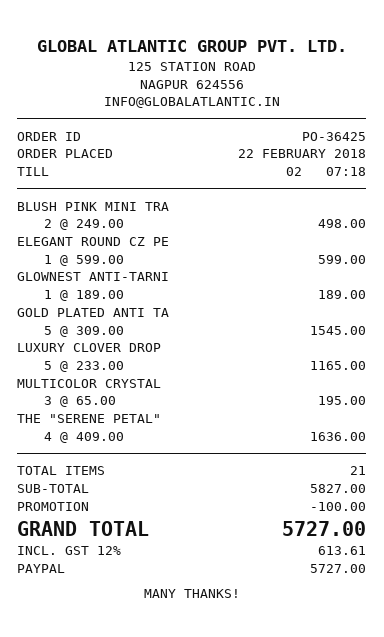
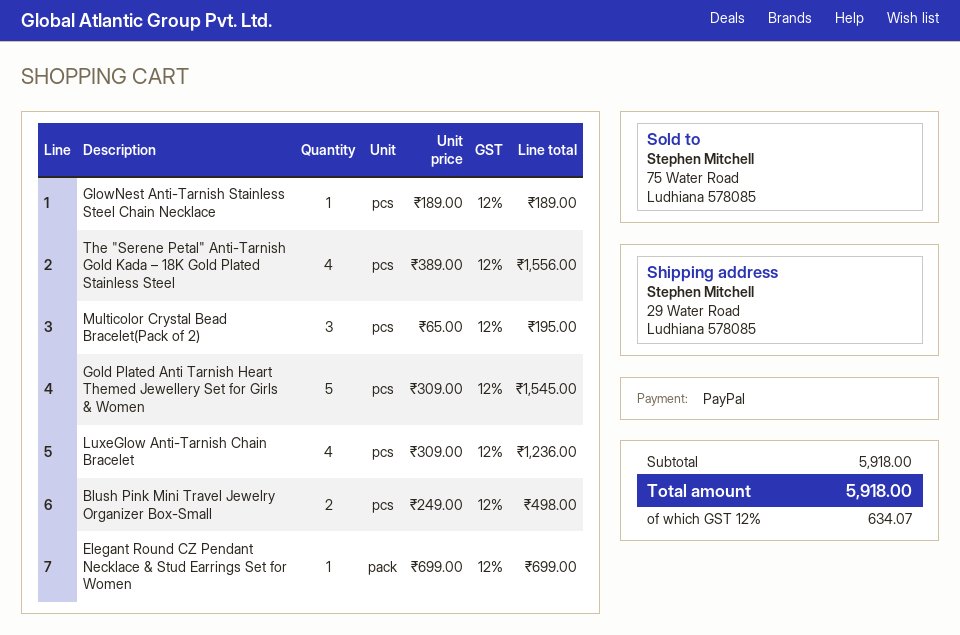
ELEGANT ROUND CZ PE: 1 x 599.00 = 599.00 -> 1 x 699.00 = 699.00
LUXURY CLOVER DROP: 5 x 233.00 = 1165.00 -> none
THE "SERENE PETAL": 4 x 409.00 = 1636.00 -> 4 x 389.00 = 1556.00
LuxeGlow Anti-Tarnish Chain Bracelet: none -> 4 x 309.00 = 1236.00
subtotal: 5827.00 -> 5918.00
discount: 100.00 -> none
tax: 12% = 613.61 -> 12% = 634.07
total: 5727.00 -> 5918.00

